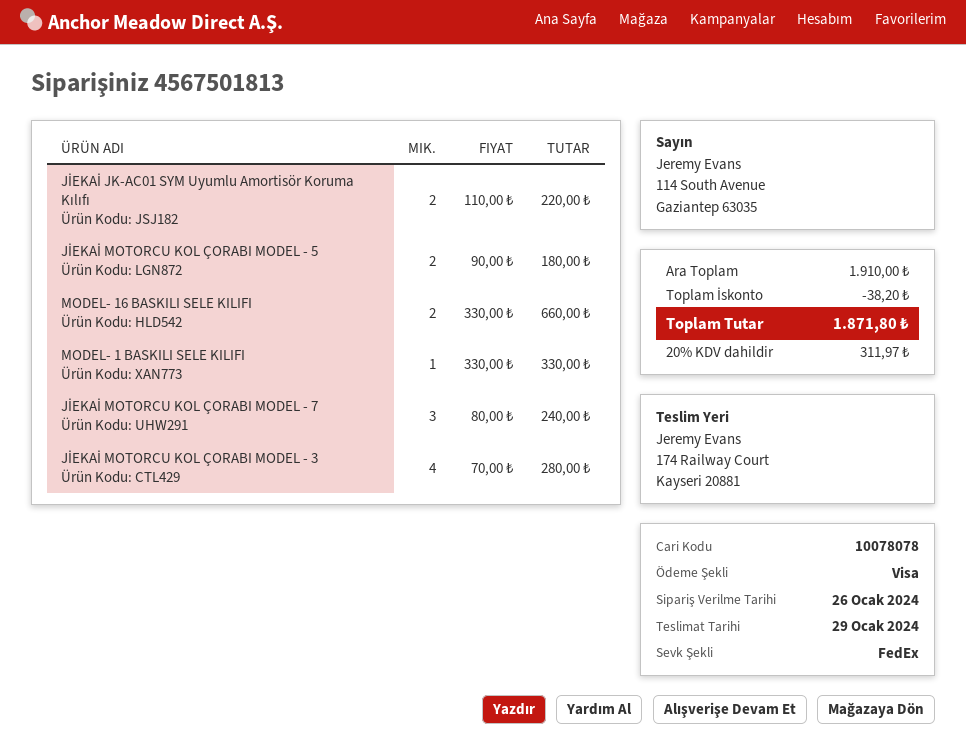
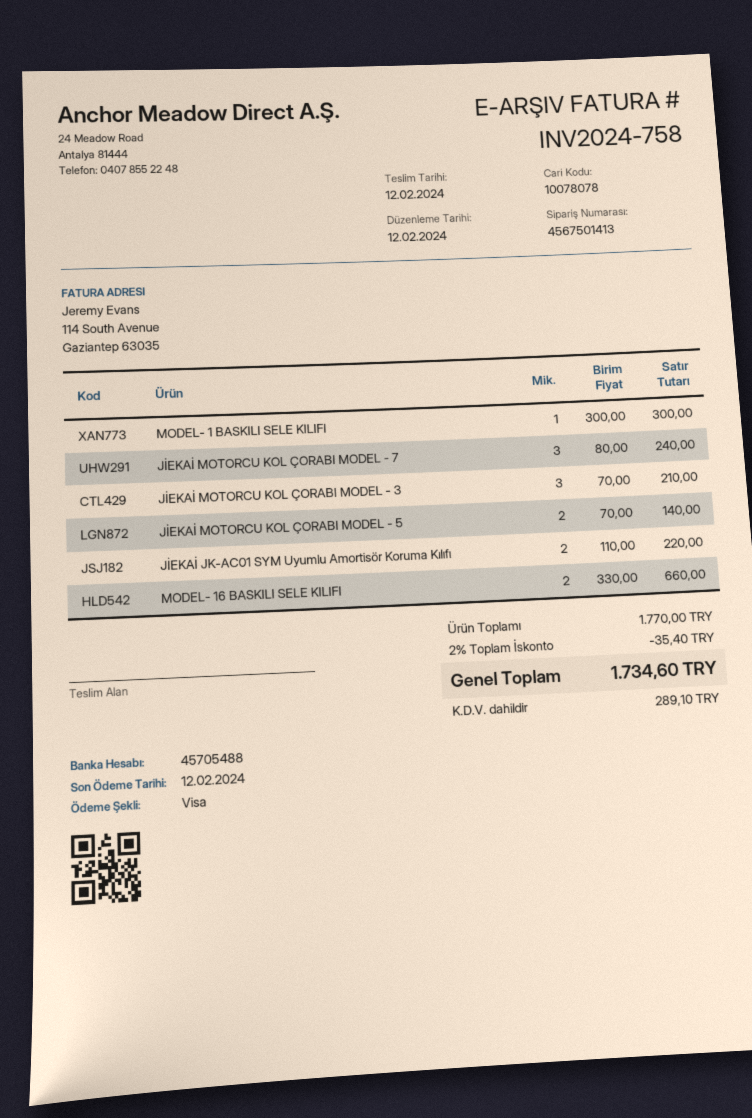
order number: 4567501813 -> 4567501413
delivery date: 2024-01-29 -> 2024-02-12
JİEKAİ MOTORCU KOL ÇORABI MODEL - 5: 2 x 90.00 = 180.00 -> 2 x 70.00 = 140.00
MODEL- 1 BASKILI SELE KILIFI: 1 x 330.00 = 330.00 -> 1 x 300.00 = 300.00
JİEKAİ MOTORCU KOL ÇORABI MODEL - 3: 4 x 70.00 = 280.00 -> 3 x 70.00 = 210.00
subtotal: 1910.00 -> 1770.00
discount: 38.20 -> 35.40
tax: 311.97 -> 289.10
total: 1871.80 -> 1734.60

